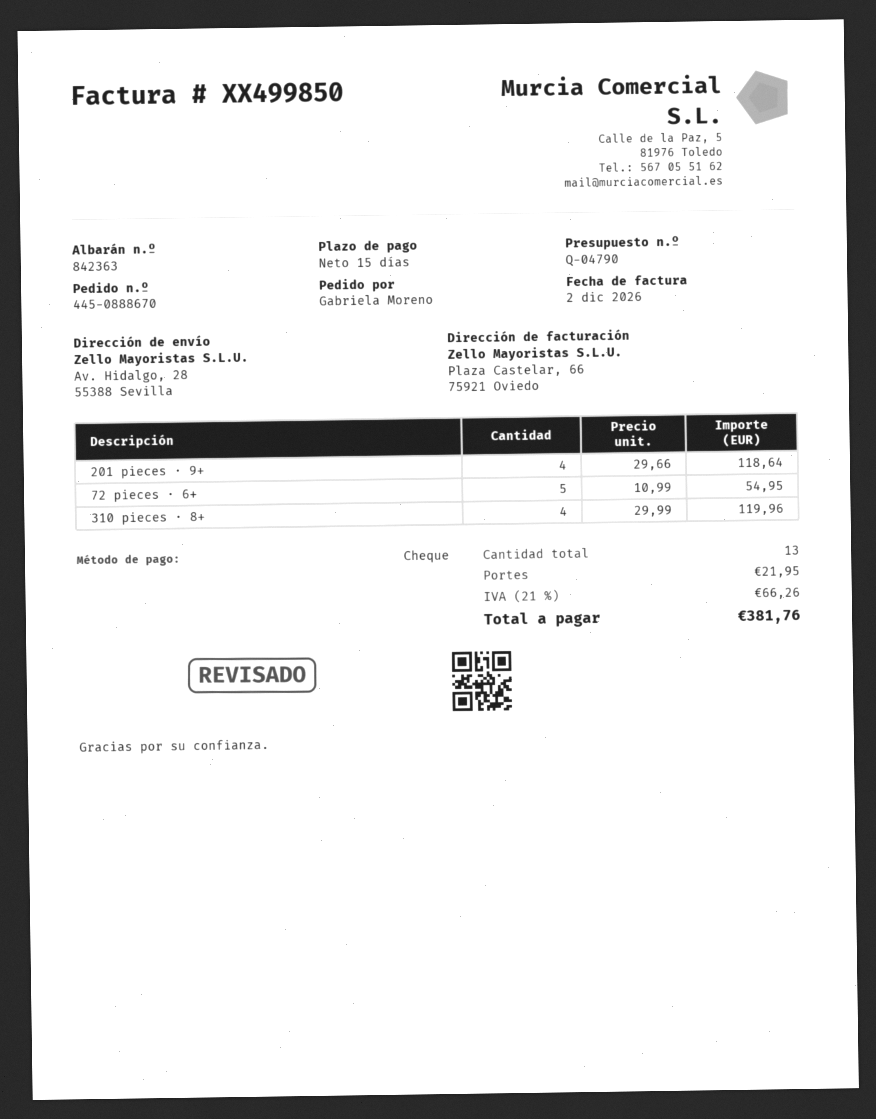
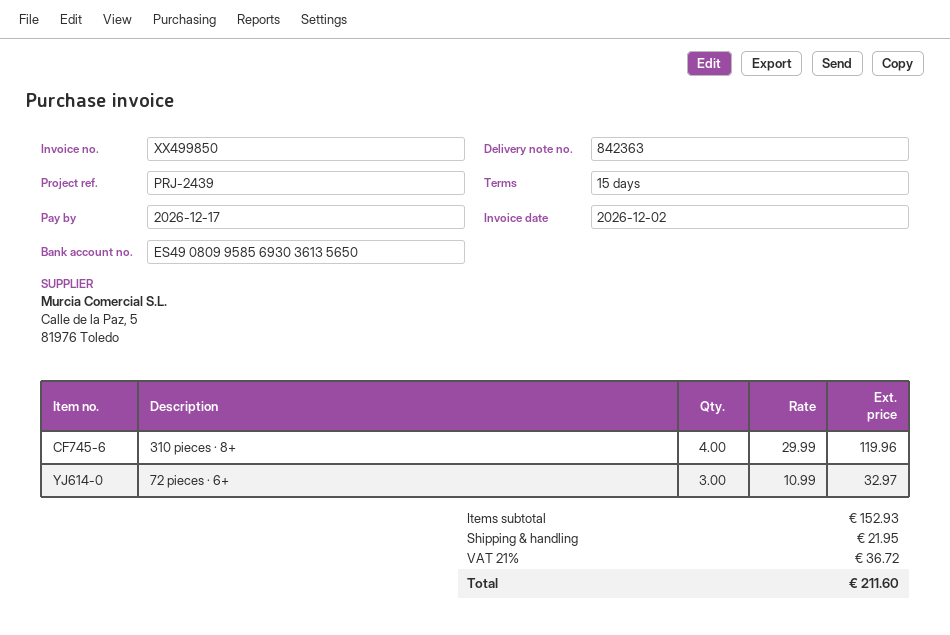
201 pieces · 9+: 4 x 29.66 = 118.64 -> none
72 pieces · 6+: 5 x 10.99 = 54.95 -> 3 x 10.99 = 32.97
tax: 21% = 66.26 -> 21% = 36.72
total: 381.76 -> 211.60

